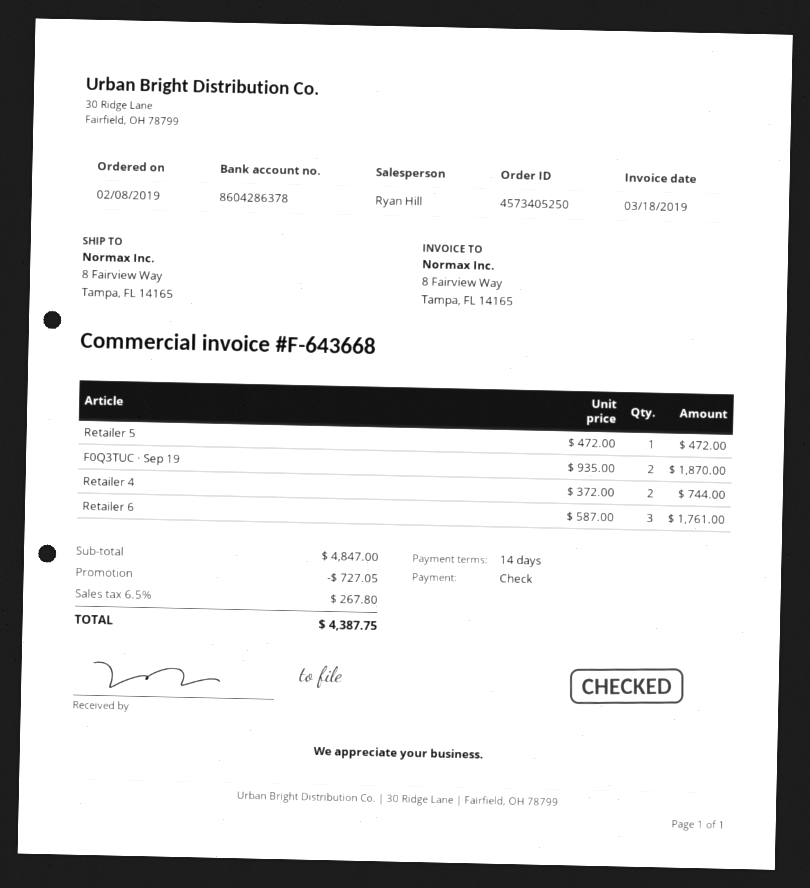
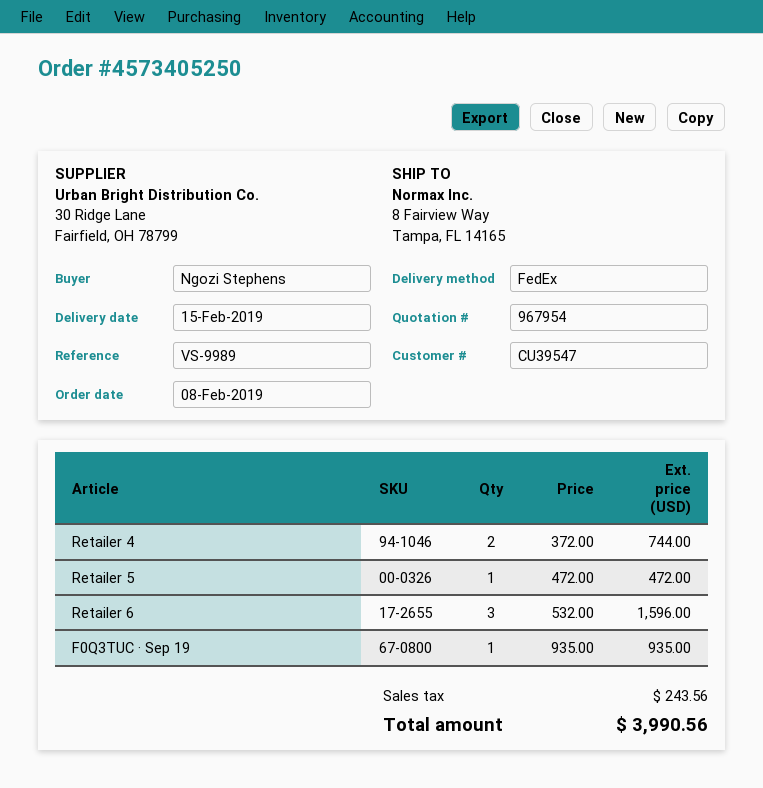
F0Q3TUC · Sep 19: 2 x 935.00 = 1870.00 -> 1 x 935.00 = 935.00
Retailer 6: 3 x 587.00 = 1761.00 -> 3 x 532.00 = 1596.00
discount: 727.05 -> none
tax: 267.80 -> 243.56
total: 4387.75 -> 3990.56

